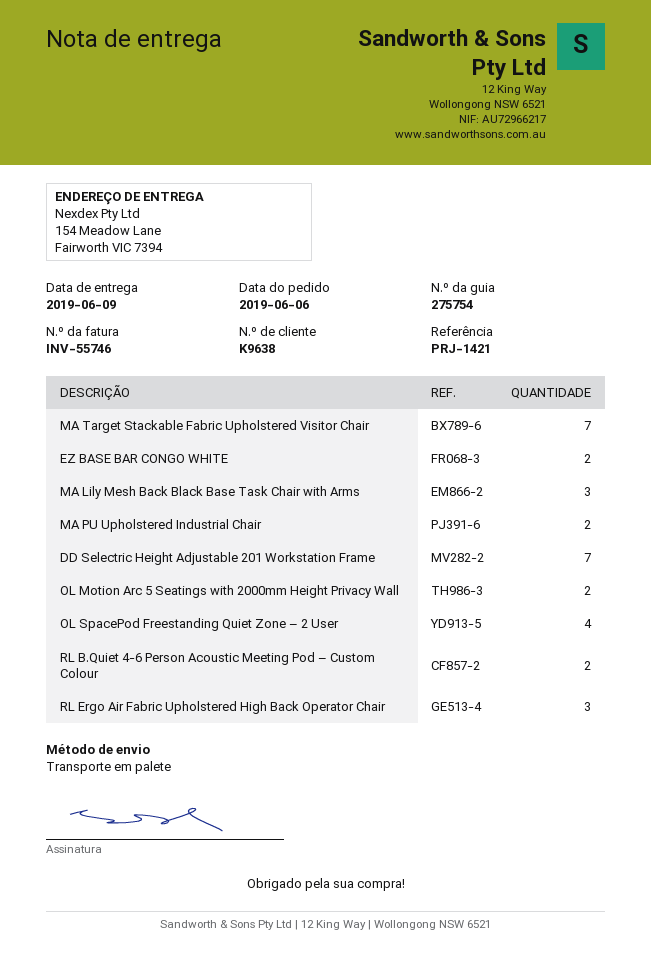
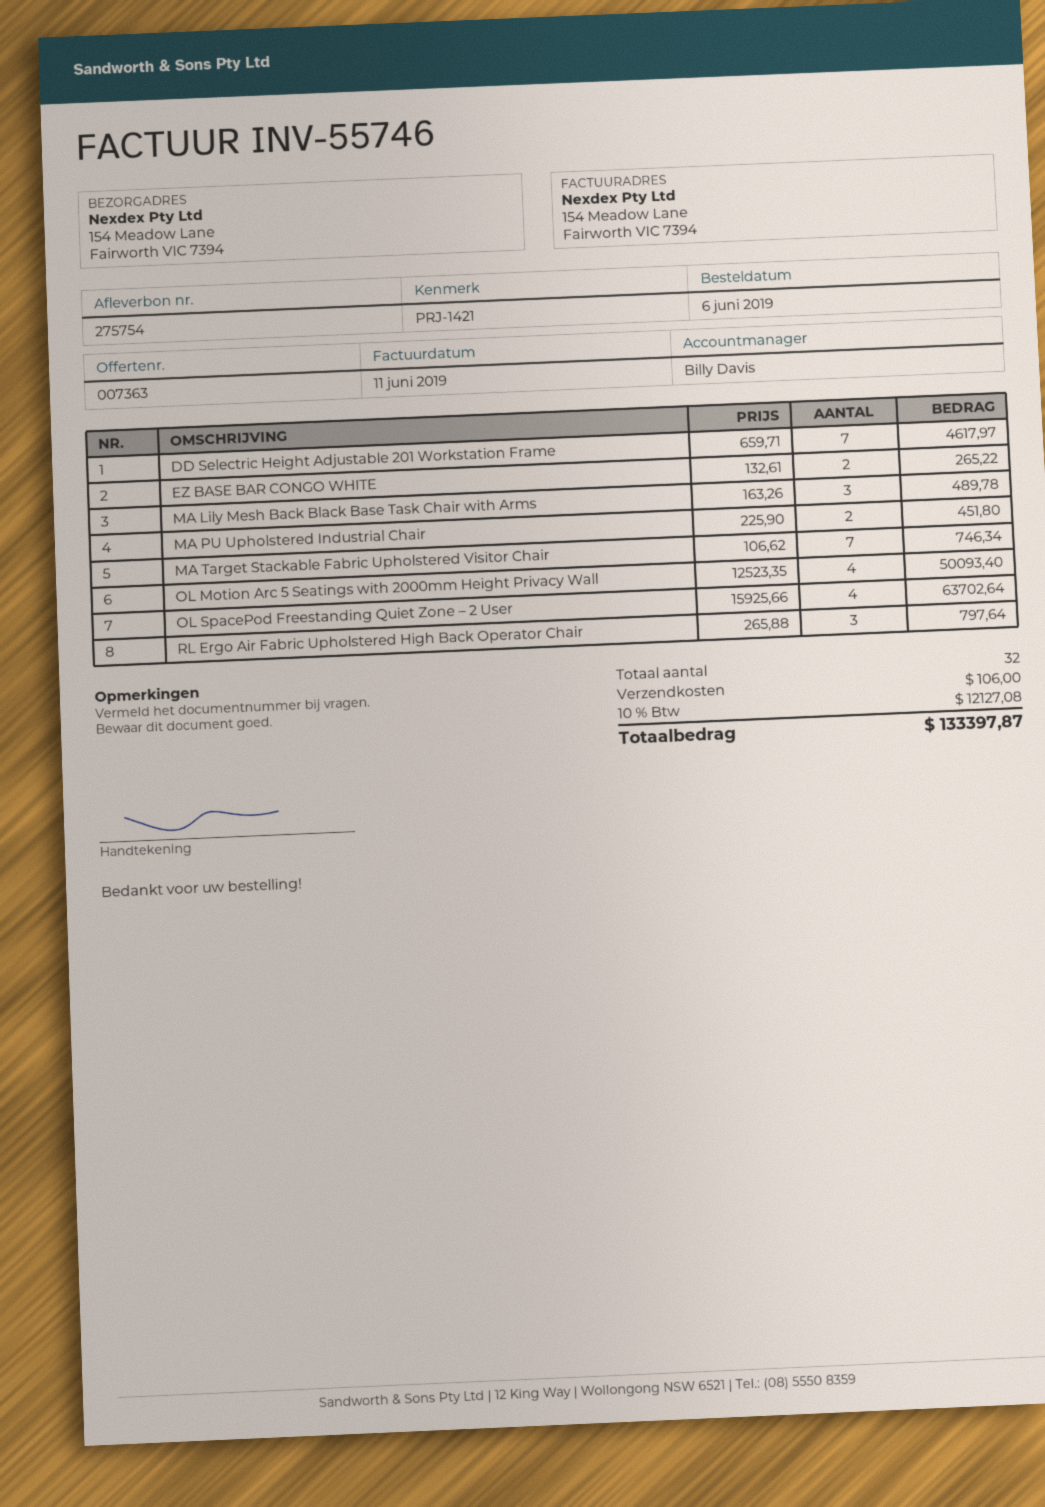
OL Motion Arc 5 Seatings with 2000mm Height Privacy Wall: 2 -> 4
RL B.Quiet 4-6 Person Acoustic Meeting Pod – Custom Colour: 2 -> none

